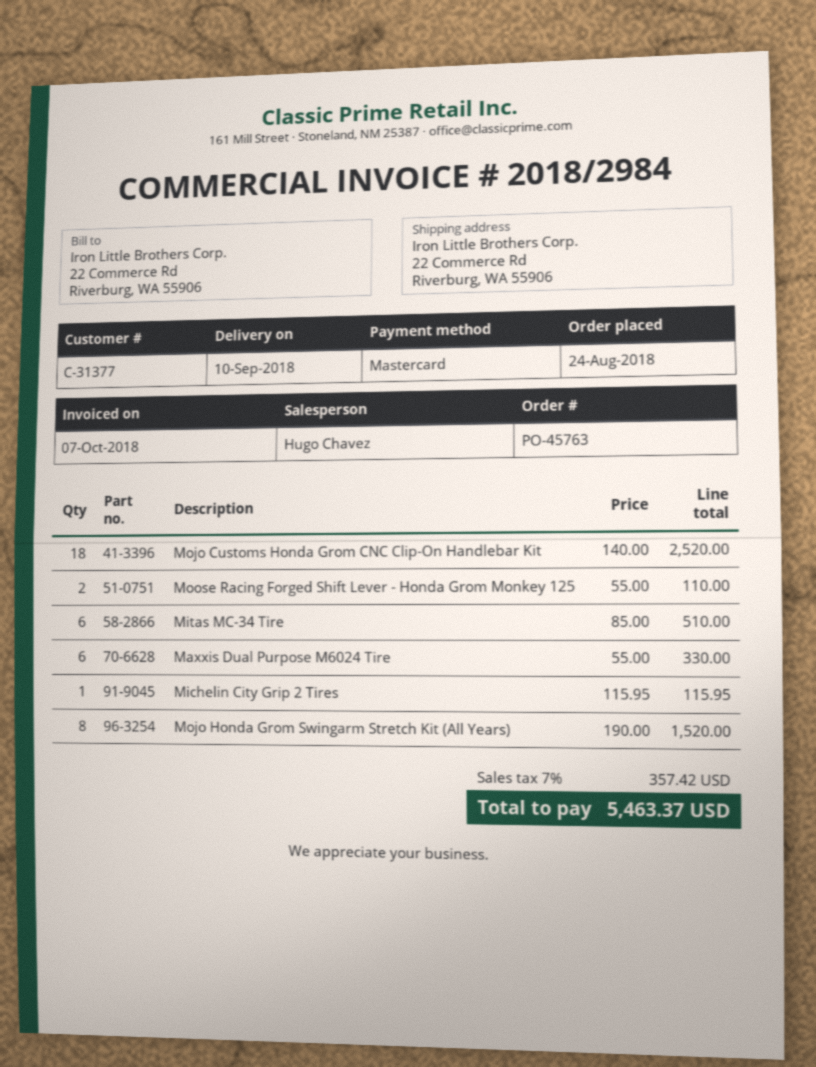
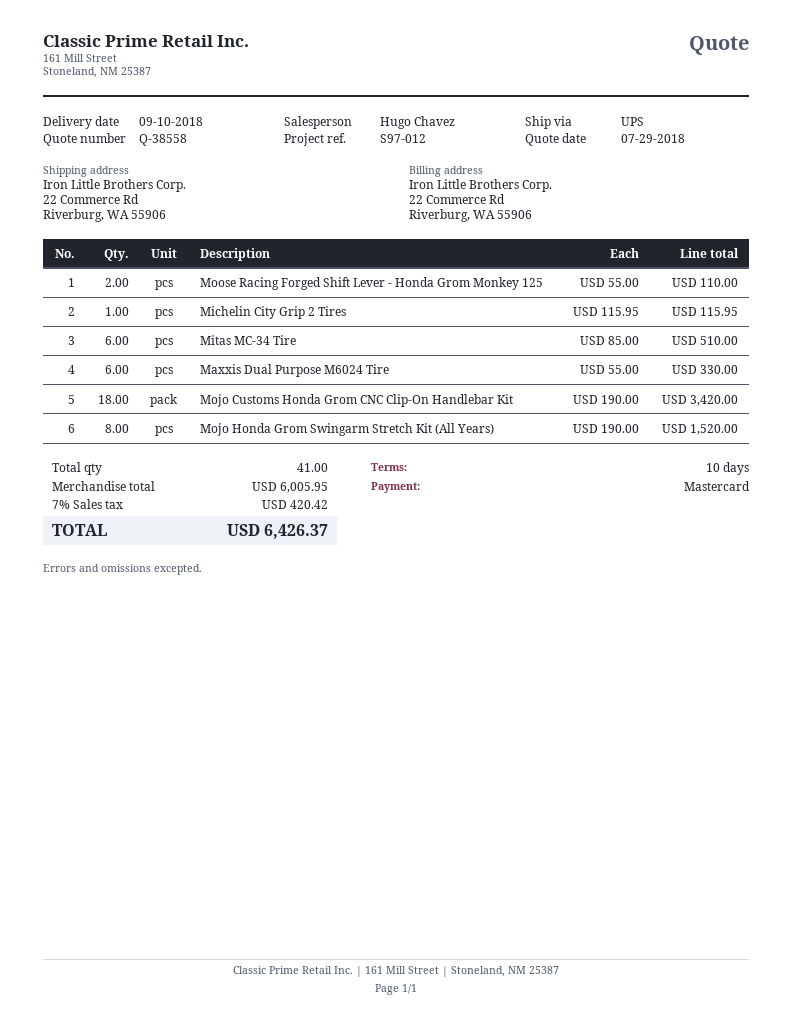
Mojo Customs Honda Grom CNC Clip-On Handlebar Kit: 18 x 140.00 = 2520.00 -> 18 x 190.00 = 3420.00
tax: 7% = 357.42 -> 7% = 420.42
total: 5463.37 -> 6426.37

